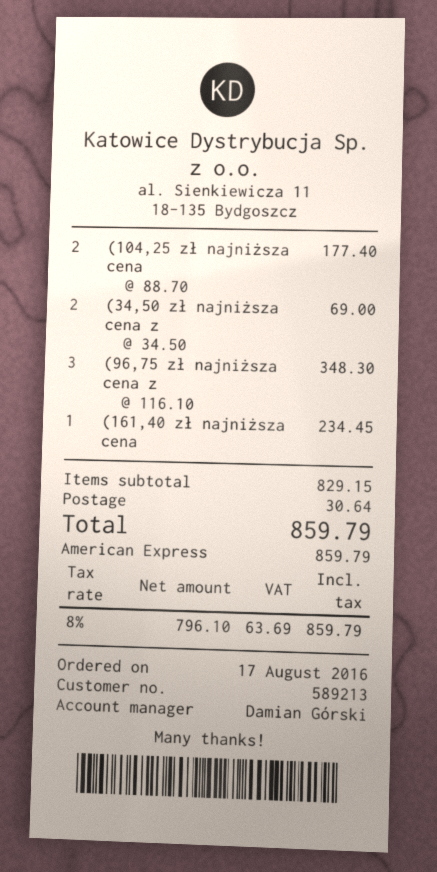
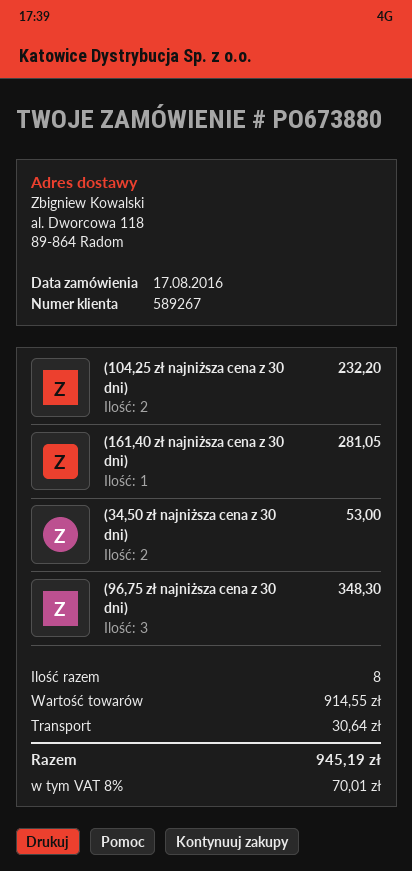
customer number: 589213 -> 589267
(104,25 zł najniższa cena: 2 for 177.40 -> 2 for 232.20
(34,50 zł najniższa cena z: 2 for 69.00 -> 2 for 53.00
(161,40 zł najniższa cena: 1 for 234.45 -> 1 for 281.05
subtotal: 829.15 -> 914.55
tax: 8% = 63.69 -> 8% = 70.01
total: 859.79 -> 945.19

